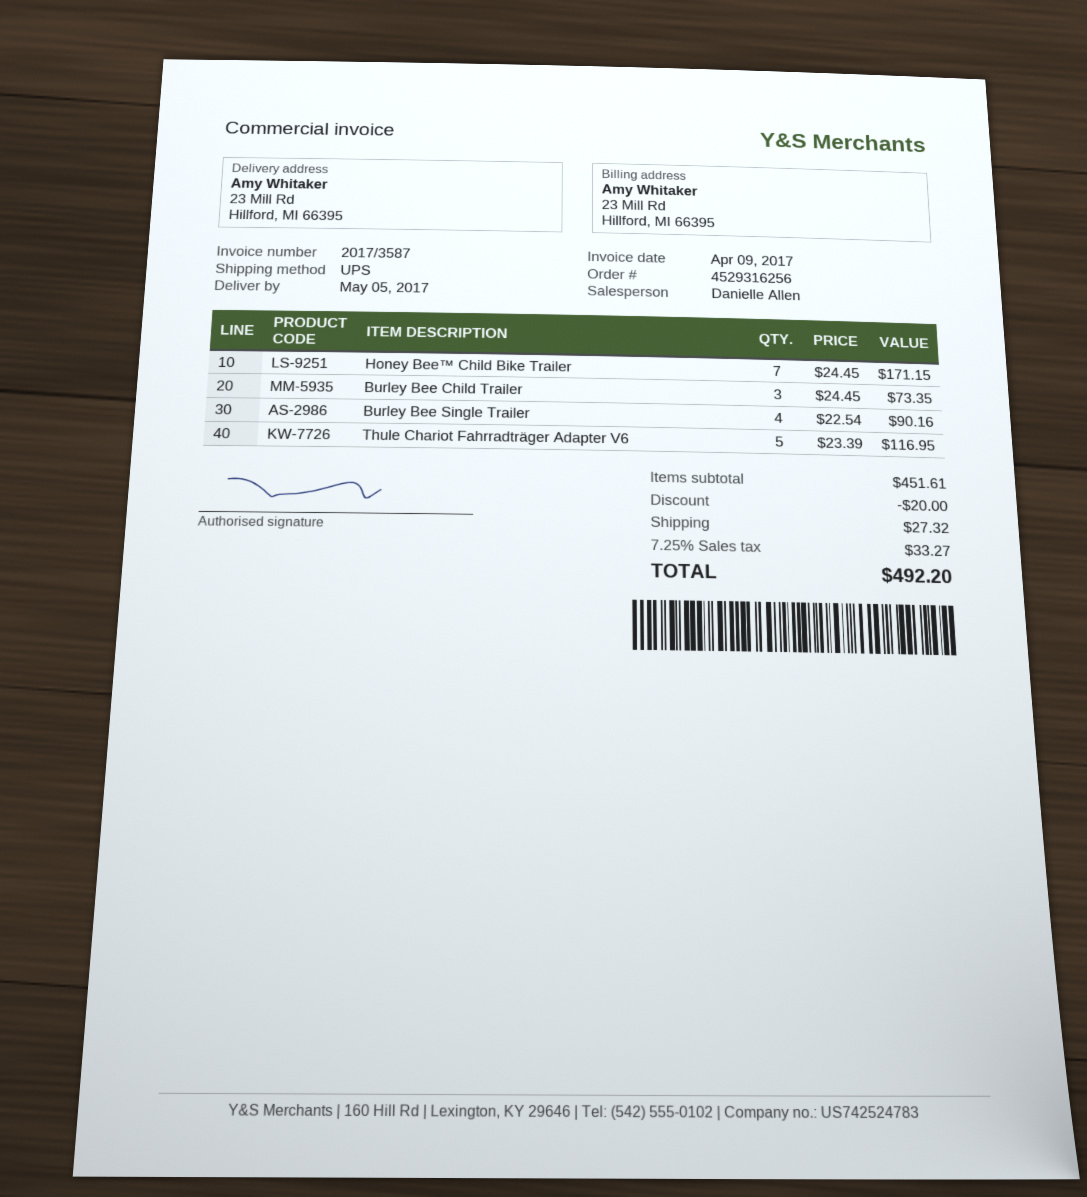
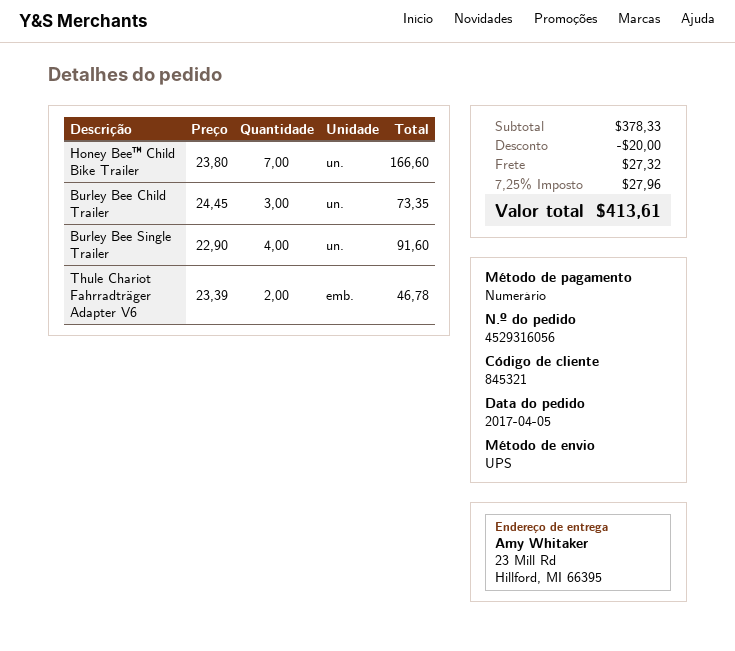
order number: 4529316256 -> 4529316056
Honey Bee™ Child Bike Trailer: 7 x 24.45 = 171.15 -> 7 x 23.80 = 166.60
Burley Bee Single Trailer: 4 x 22.54 = 90.16 -> 4 x 22.90 = 91.60
Thule Chariot Fahrradträger Adapter V6: 5 x 23.39 = 116.95 -> 2 x 23.39 = 46.78
subtotal: 451.61 -> 378.33
tax: 7.25% = 33.27 -> 7.25% = 27.96
total: 492.20 -> 413.61

